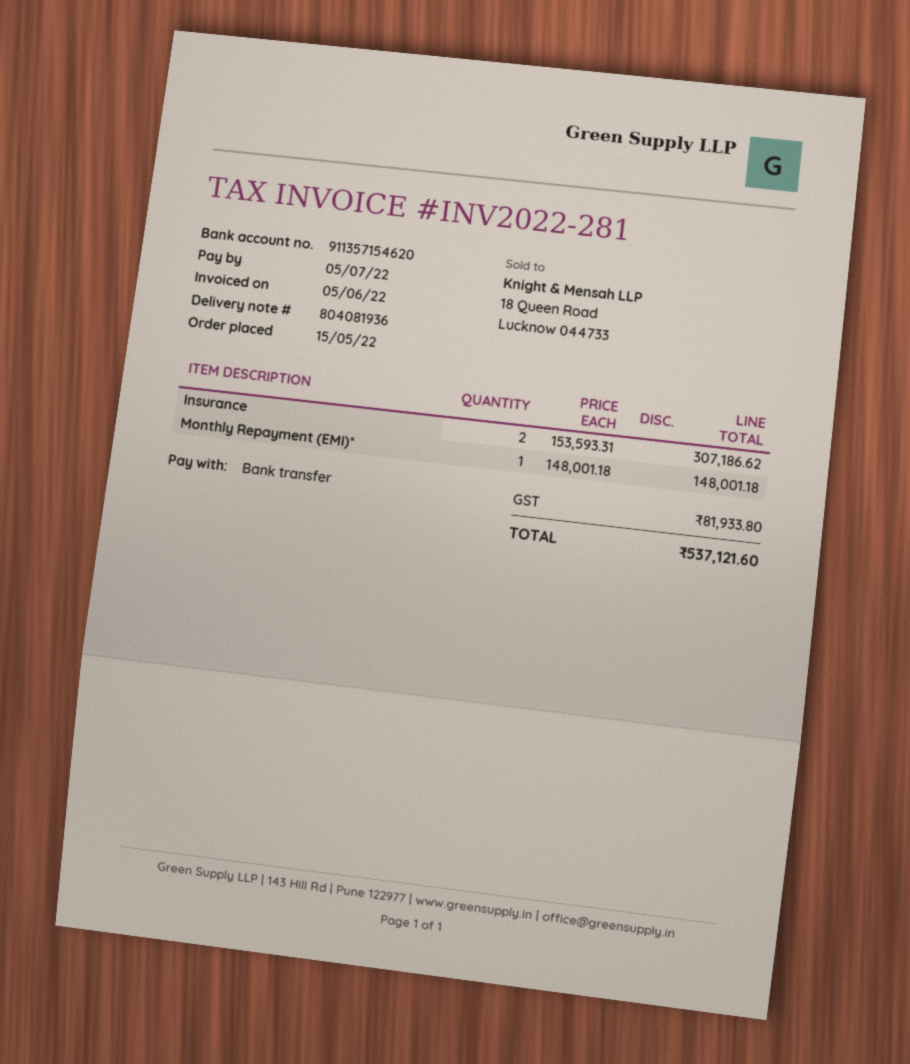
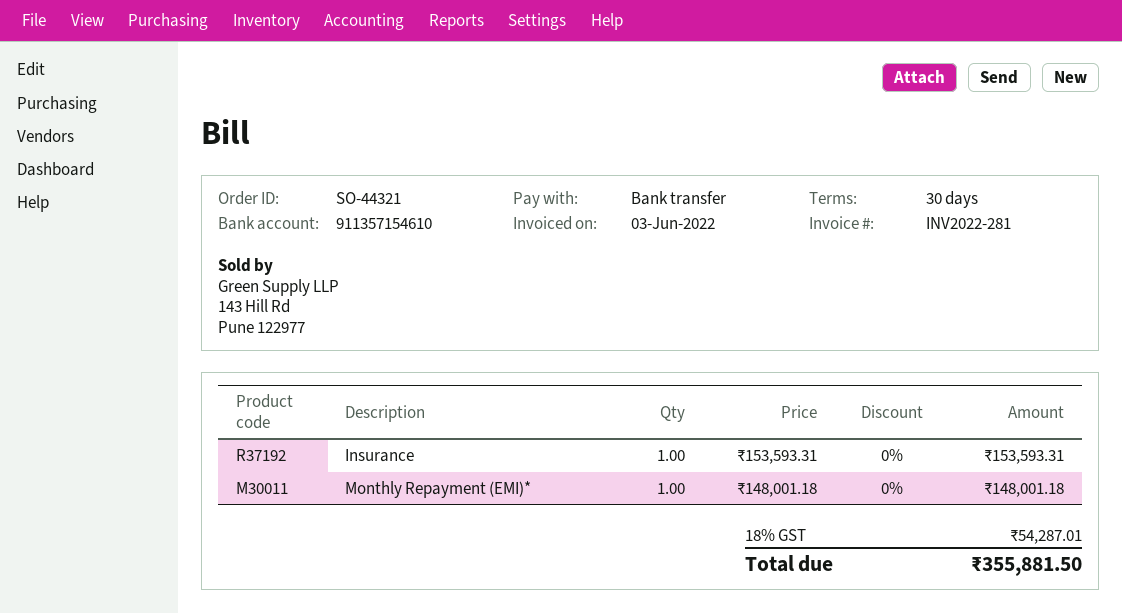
invoice date: 2022-06-05 -> 2022-06-03
bank account: 911357154620 -> 911357154610
Insurance: 2 x 153593.31 = 307186.62 -> 1 x 153593.31 = 153593.31
tax: 81933.80 -> 54287.01
total: 537121.60 -> 355881.50

